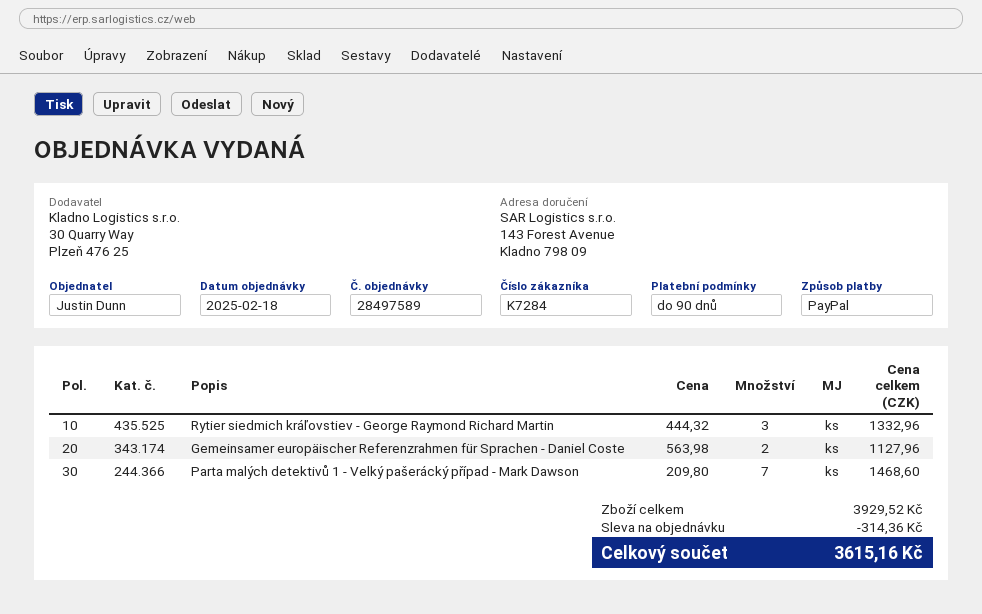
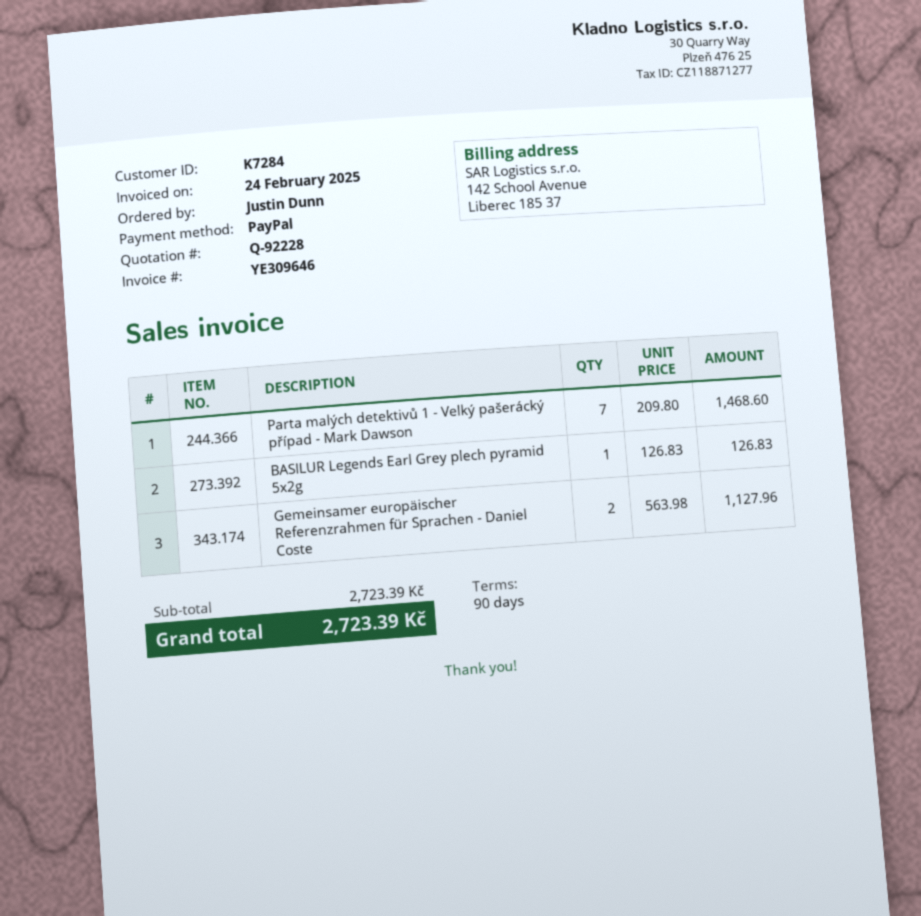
Rytier siedmich kráľovstiev - George Raymond Richard Martin: 3 x 444.32 = 1332.96 -> none
BASILUR Legends Earl Grey plech pyramid 5x2g: none -> 1 x 126.83 = 126.83
subtotal: 3929.52 -> 2723.39
discount: 314.36 -> none
total: 3615.16 -> 2723.39

